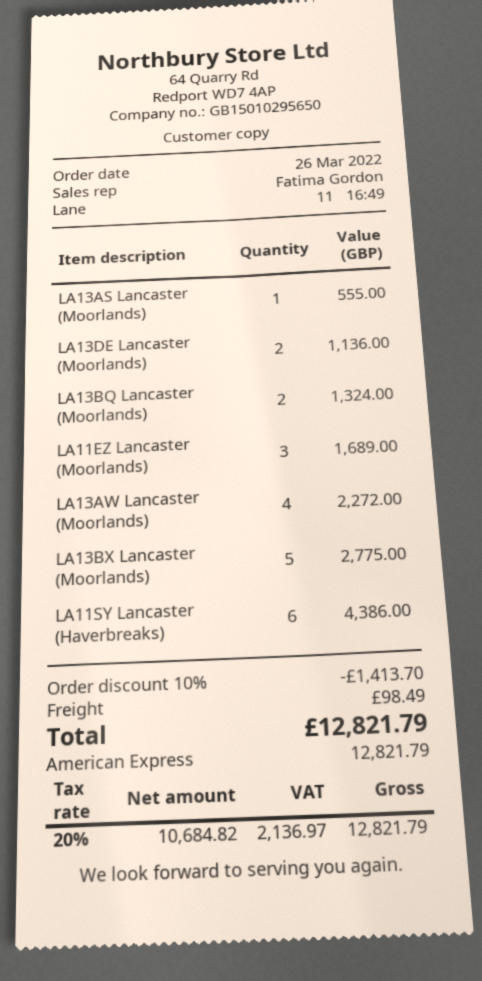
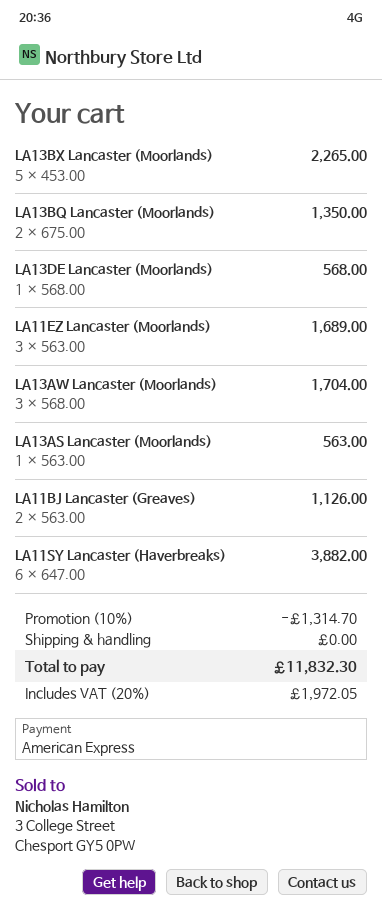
LA13AS Lancaster (Moorlands): 1 for 555.00 -> 1 for 563.00
LA13DE Lancaster (Moorlands): 2 for 1136.00 -> 1 for 568.00
LA13BQ Lancaster (Moorlands): 2 for 1324.00 -> 2 for 1350.00
LA13AW Lancaster (Moorlands): 4 for 2272.00 -> 3 for 1704.00
LA13BX Lancaster (Moorlands): 5 for 2775.00 -> 5 for 2265.00
LA11SY Lancaster (Haverbreaks): 6 for 4386.00 -> 6 for 3882.00
LA11BJ Lancaster (Greaves): none -> 2 for 1126.00
discount: 10% = 1413.70 -> 10% = 1314.70
shipping: 98.49 -> 0.00
tax: 20% = 2136.97 -> 20% = 1972.05
total: 12821.79 -> 11832.30

